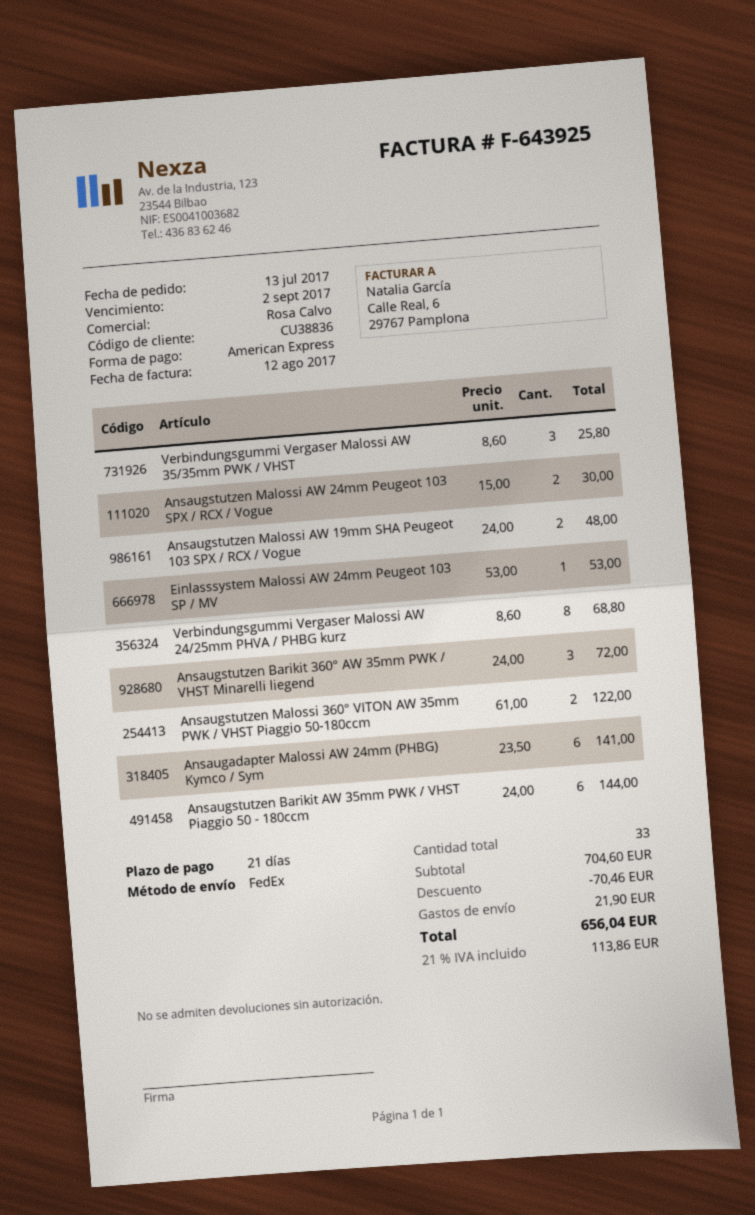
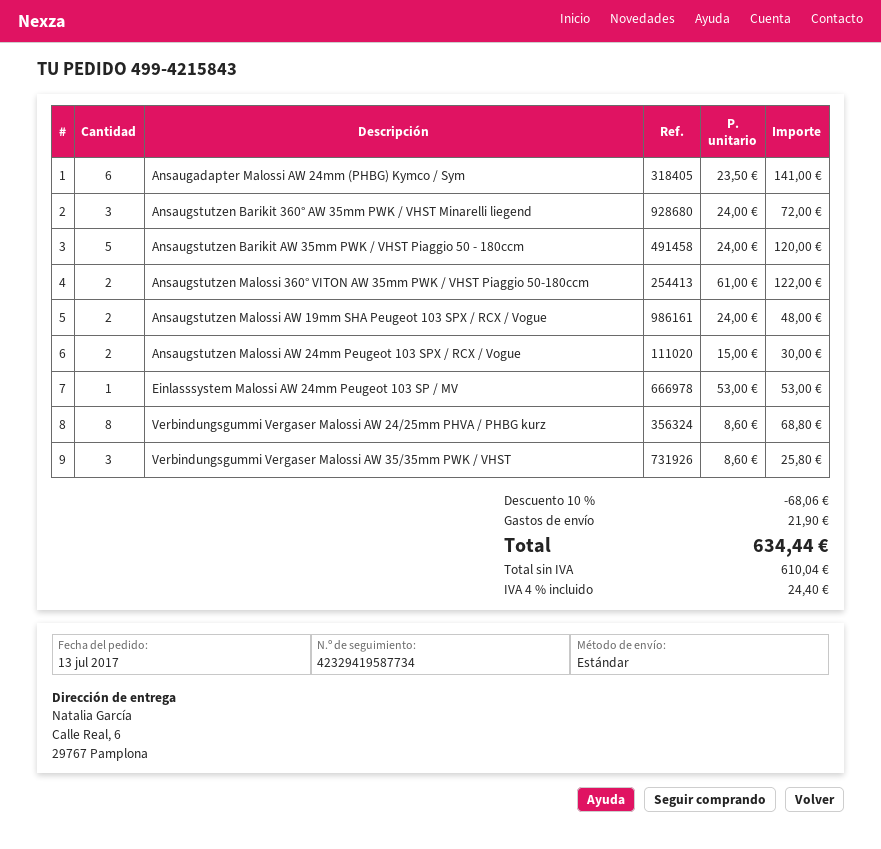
shipping method: FedEx -> standard
Ansaugstutzen Barikit AW 35mm PWK / VHST Piaggio 50 - 180ccm: 6 x 24.00 = 144.00 -> 5 x 24.00 = 120.00
discount: 70.46 -> 68.06
tax: 21% = 113.86 -> 4% = 24.40
total: 656.04 -> 634.44

